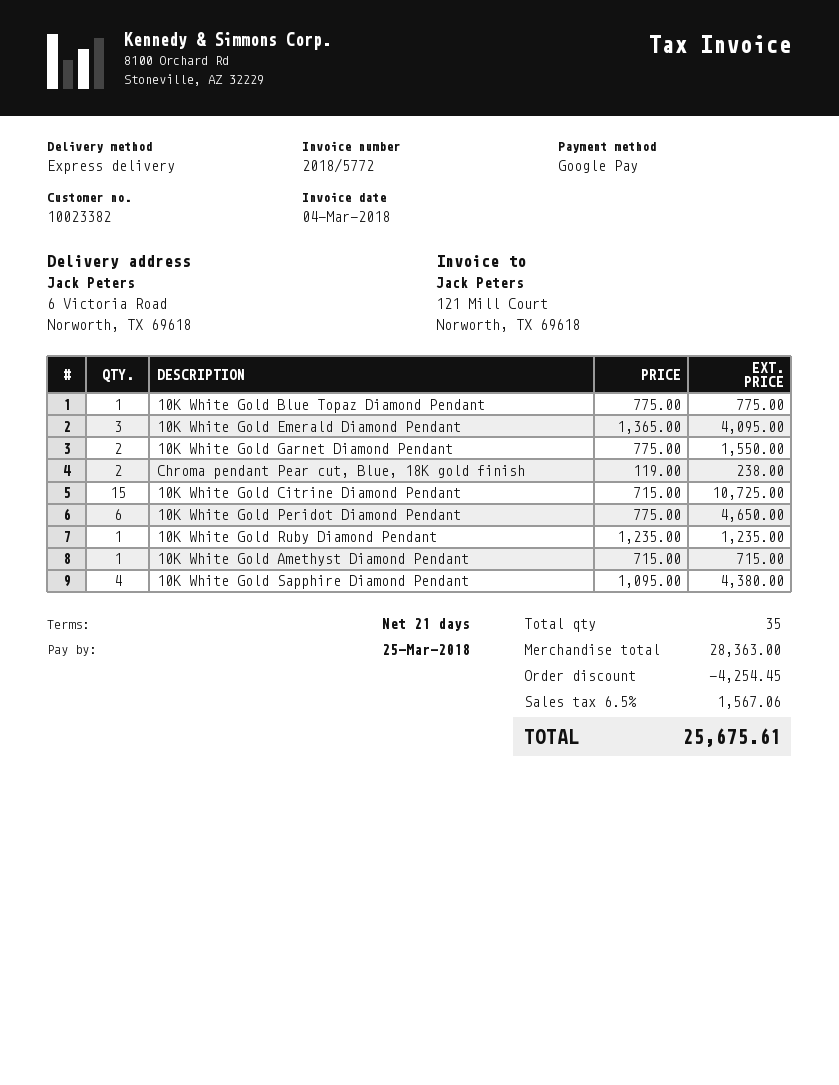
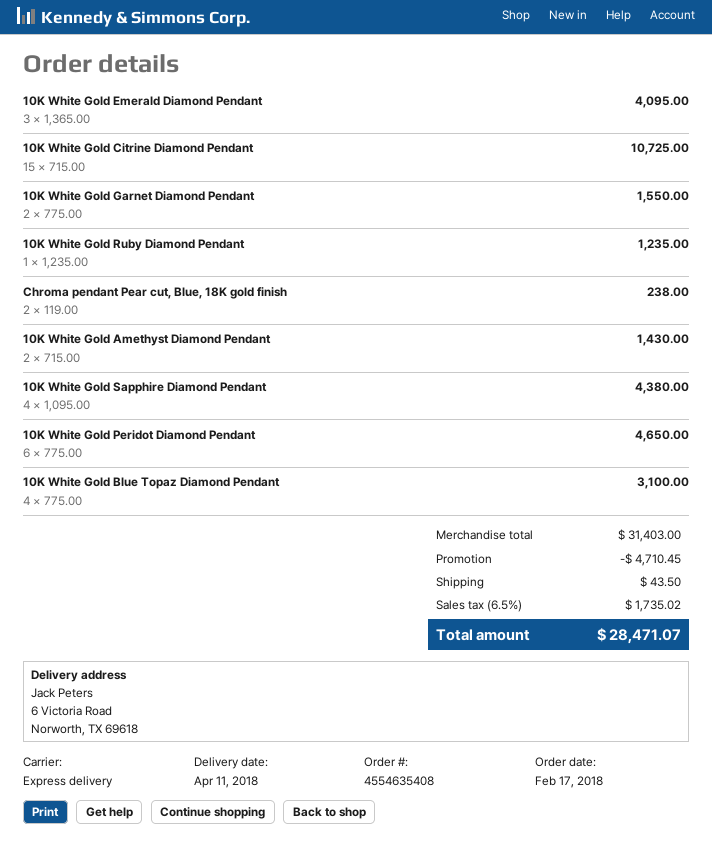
10K White Gold Blue Topaz Diamond Pendant: 1 x 775.00 = 775.00 -> 4 x 775.00 = 3100.00
10K White Gold Amethyst Diamond Pendant: 1 x 715.00 = 715.00 -> 2 x 715.00 = 1430.00
subtotal: 28363.00 -> 31403.00
discount: 4254.45 -> 4710.45
shipping: none -> 43.50
tax: 6.5% = 1567.06 -> 6.5% = 1735.02
total: 25675.61 -> 28471.07

